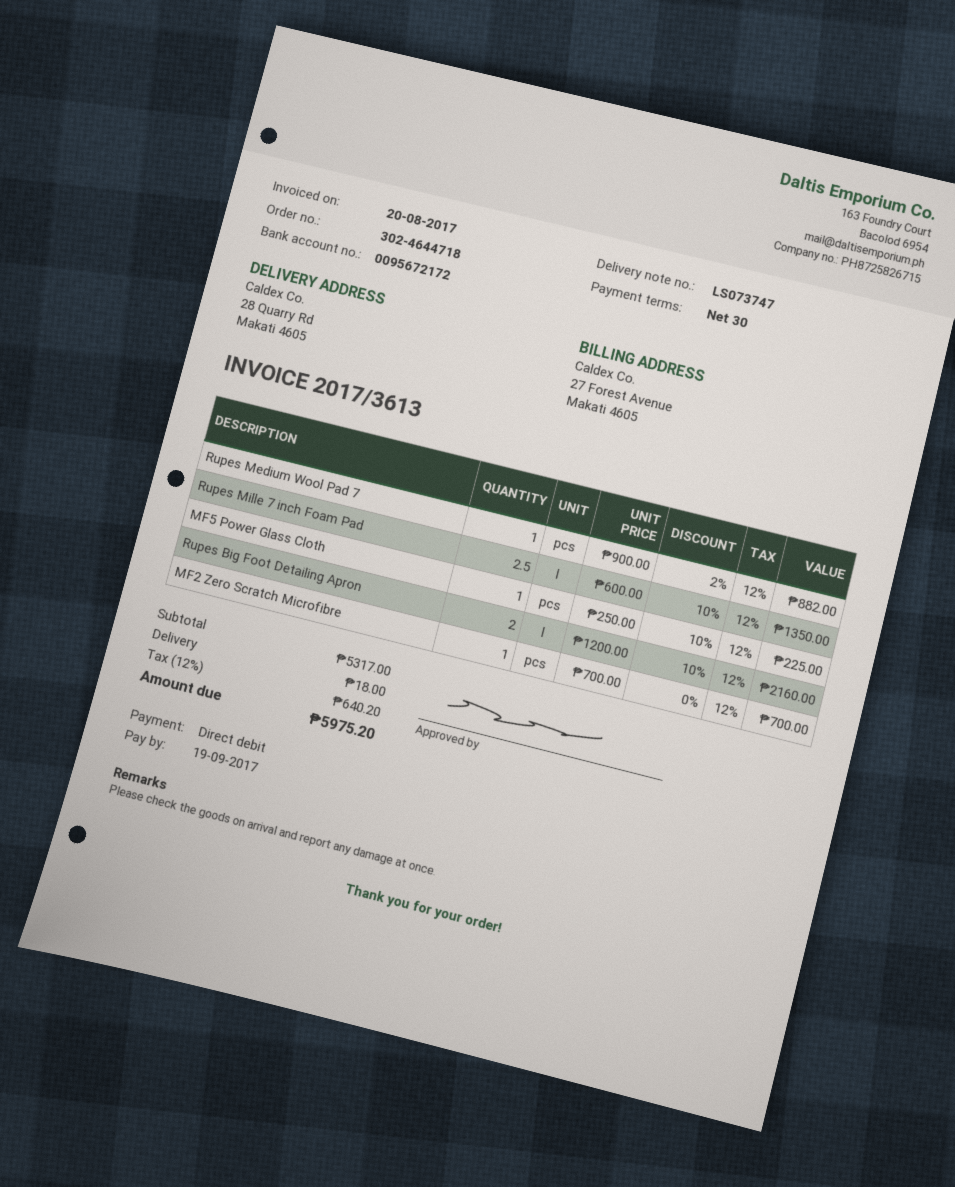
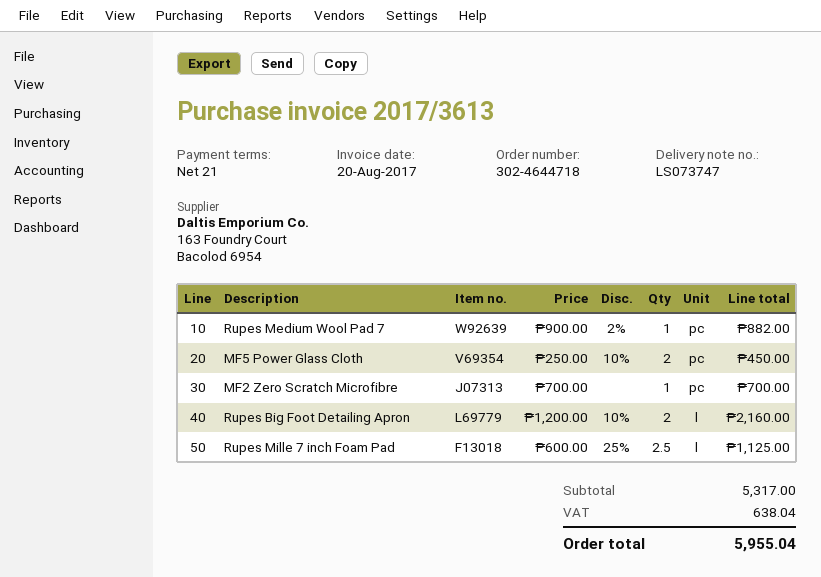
payment terms: 30 days -> 21 days
Rupes Mille 7 inch Foam Pad: 2.5 x 600.00 - 10% = 1350.00 -> 2.5 x 600.00 - 25% = 1125.00
MF5 Power Glass Cloth: 1 x 250.00 - 10% = 225.00 -> 2 x 250.00 - 10% = 450.00
shipping: 18.00 -> none
tax: 640.20 -> 638.04
total: 5975.20 -> 5955.04

